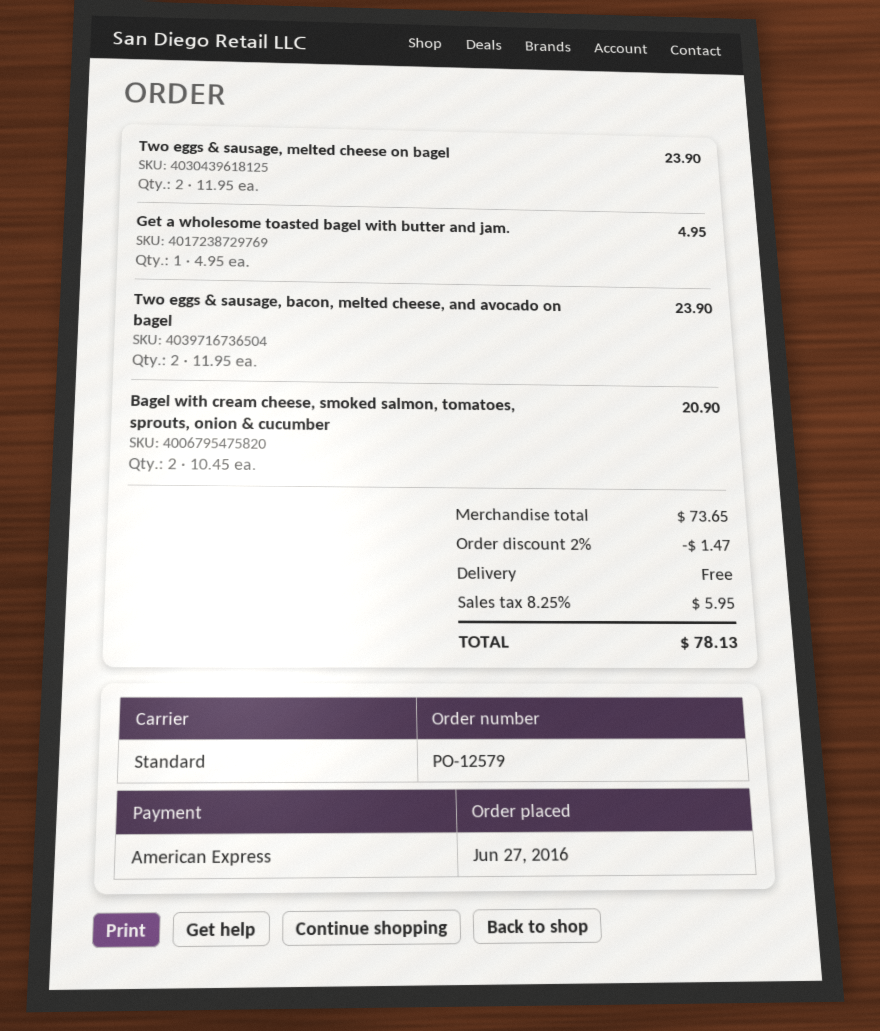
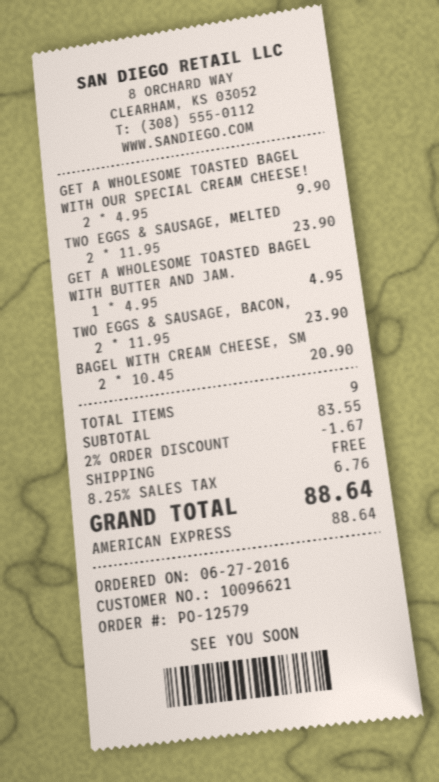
GET A WHOLESOME TOASTED BAGEL WITH OUR SPECIAL CREAM CHEESE!: none -> 2 x 4.95 = 9.90
subtotal: 73.65 -> 83.55
discount: 2% = 1.47 -> 2% = 1.67
tax: 8.25% = 5.95 -> 8.25% = 6.76
total: 78.13 -> 88.64

